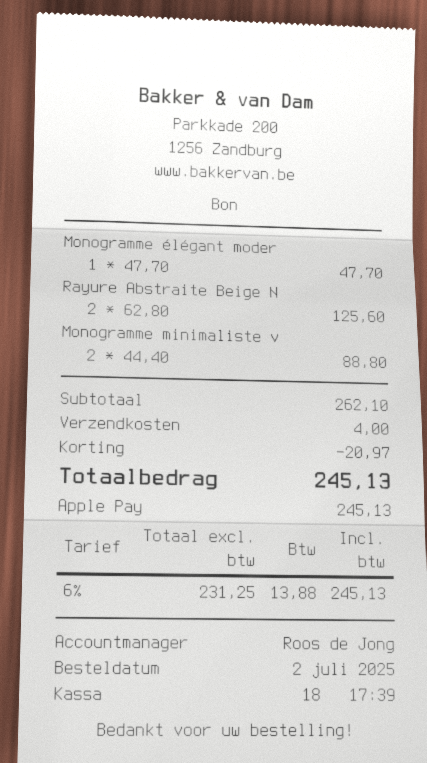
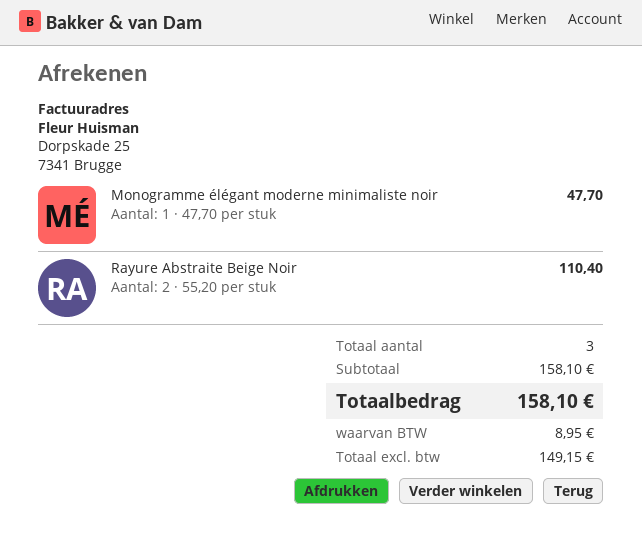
Rayure Abstraite Beige N: 2 x 62.80 = 125.60 -> 2 x 55.20 = 110.40
Monogramme minimaliste v: 2 x 44.40 = 88.80 -> none
subtotal: 262.10 -> 158.10
discount: 20.97 -> none
shipping: 4.00 -> none
net: 231.25 -> 149.15
tax: 13.88 -> 8.95
total: 245.13 -> 158.10

